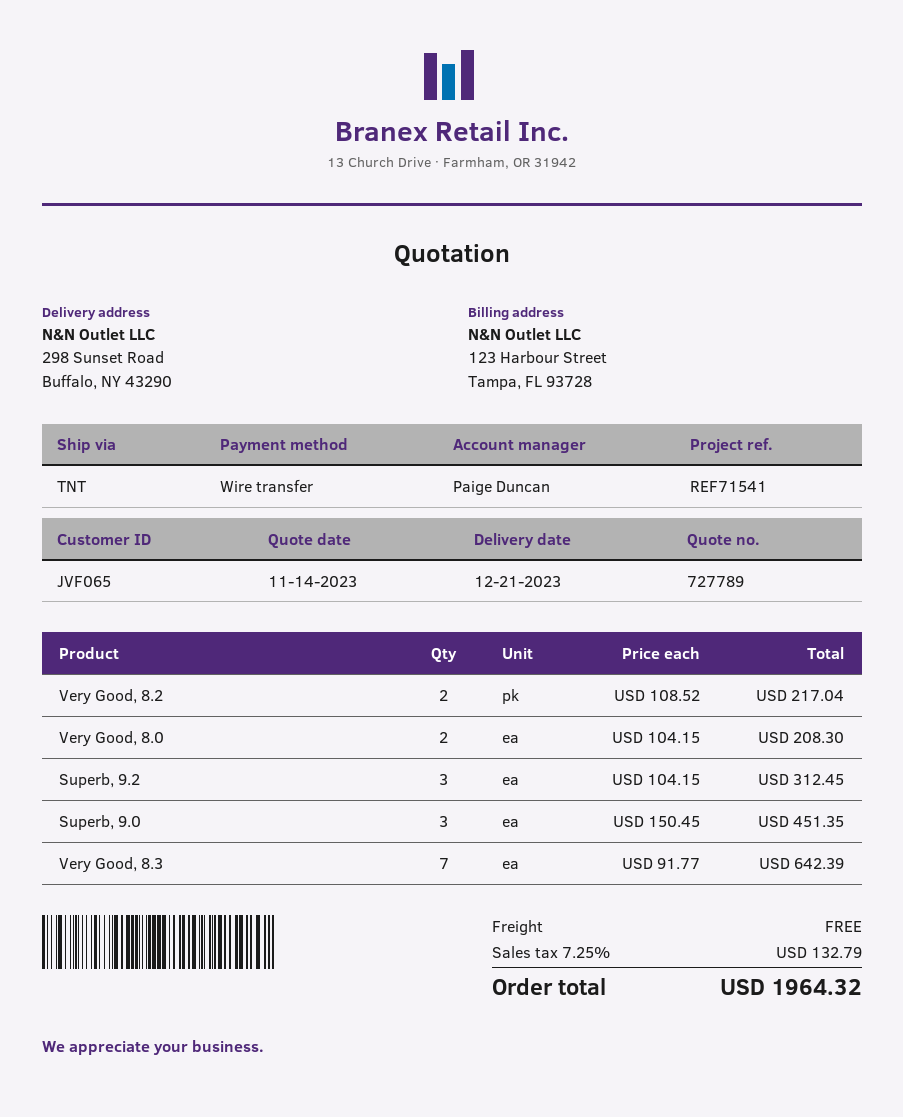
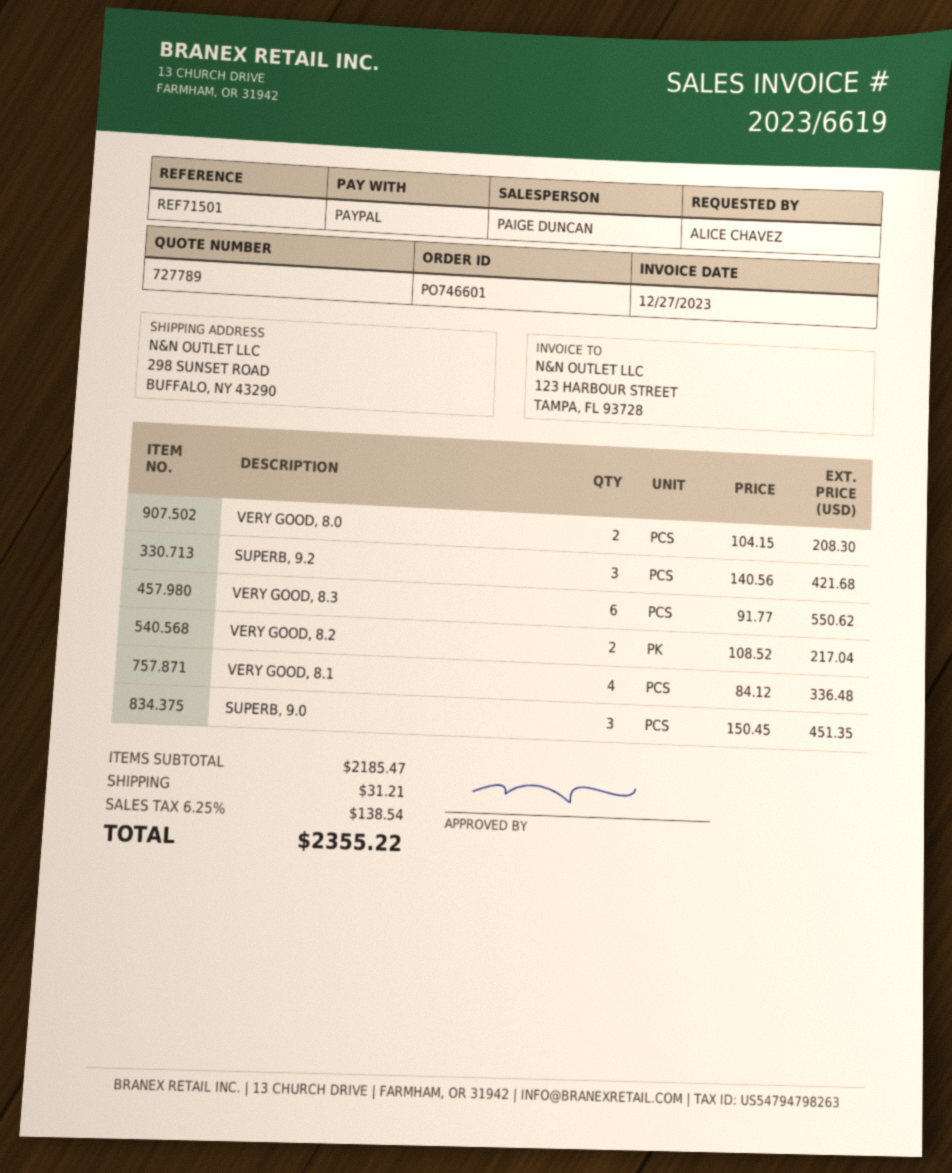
reference: REF71541 -> REF71501
payment method: bank transfer -> PayPal
Superb, 9.2: 3 x 104.15 = 312.45 -> 3 x 140.56 = 421.68
Very Good, 8.3: 7 x 91.77 = 642.39 -> 6 x 91.77 = 550.62
VERY GOOD, 8.1: none -> 4 x 84.12 = 336.48
shipping: 0.00 -> 31.21
tax: 7.25% = 132.79 -> 6.25% = 138.54
total: 1964.32 -> 2355.22

